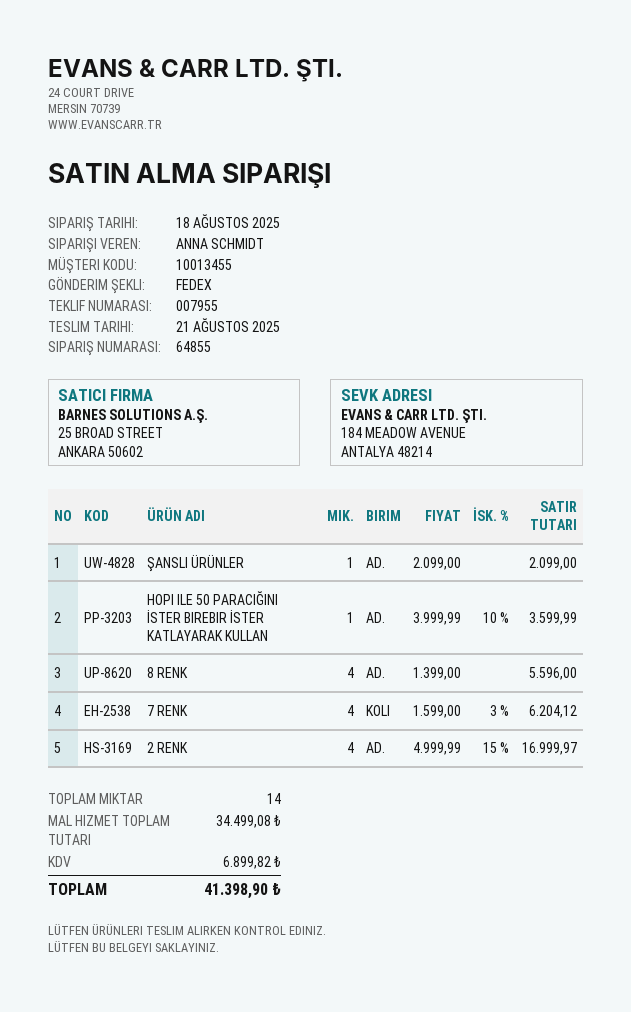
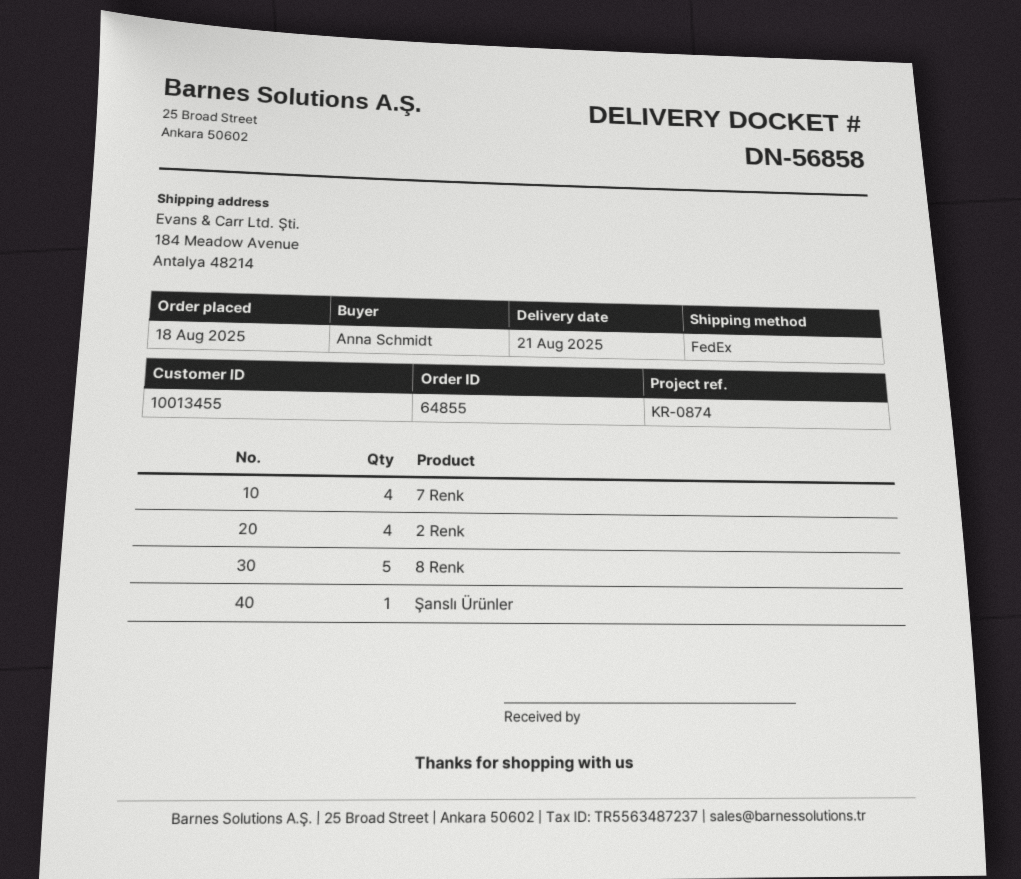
HOPI ILE 50 PARACIĞINI İSTER BIREBIR İSTER KATLAYARAK KULLAN: 1 -> none
8 RENK: 4 -> 5

